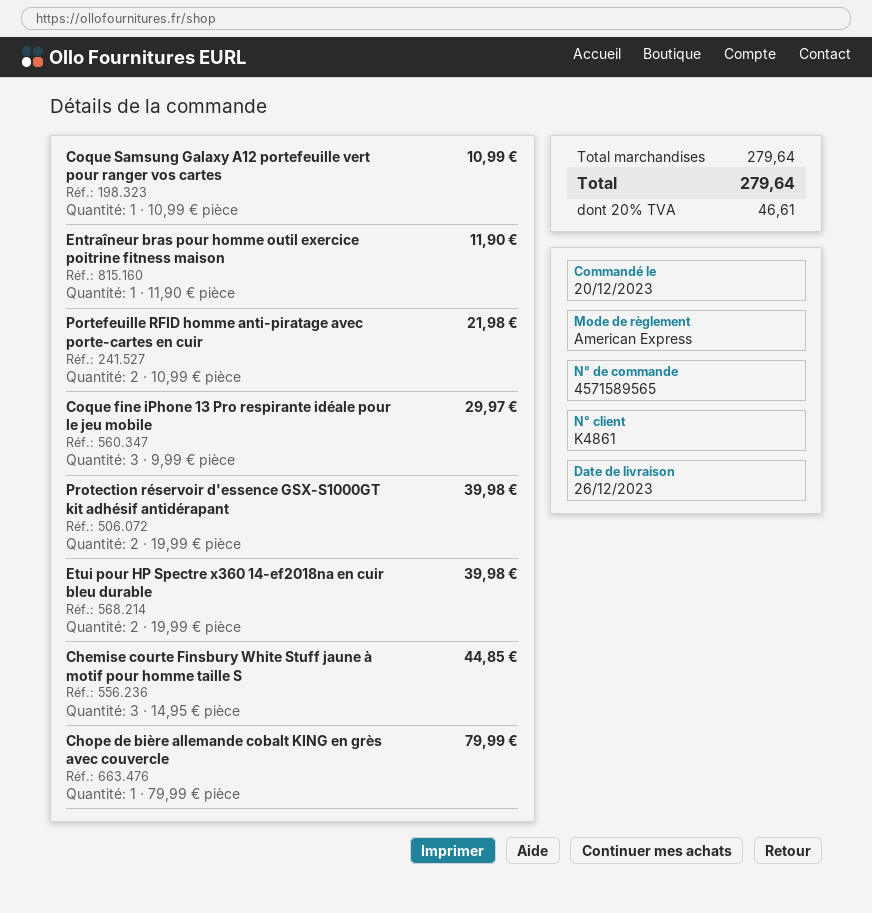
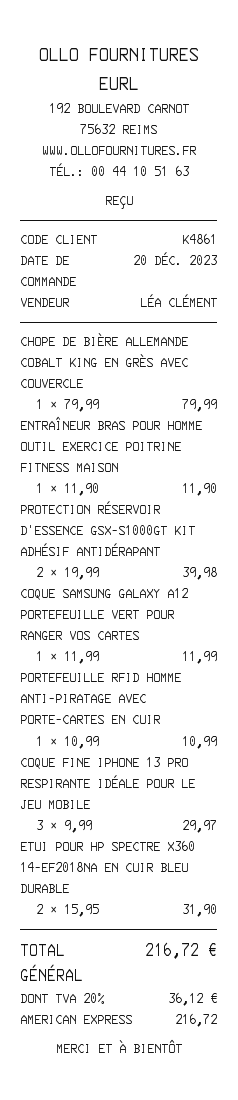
Coque Samsung Galaxy A12 portefeuille vert pour ranger vos cartes: 1 x 10.99 = 10.99 -> 1 x 11.99 = 11.99
Portefeuille RFID homme anti-piratage avec porte-cartes en cuir: 2 x 10.99 = 21.98 -> 1 x 10.99 = 10.99
Etui pour HP Spectre x360 14-ef2018na en cuir bleu durable: 2 x 19.99 = 39.98 -> 2 x 15.95 = 31.90
Chemise courte Finsbury White Stuff jaune à motif pour homme taille S: 3 x 14.95 = 44.85 -> none
tax: 20% = 46.61 -> 20% = 36.12
total: 279.64 -> 216.72

